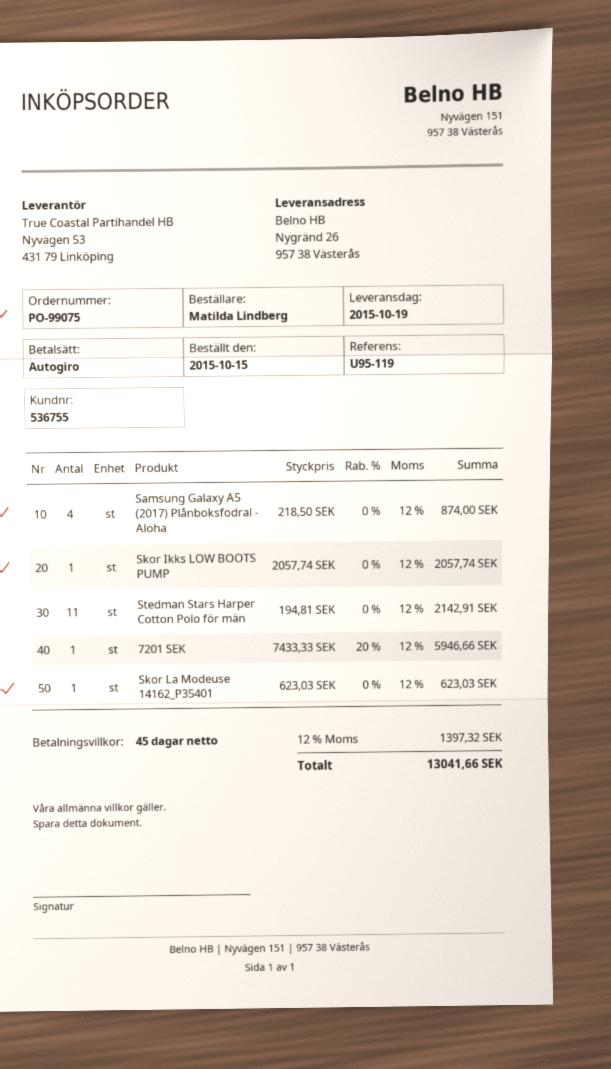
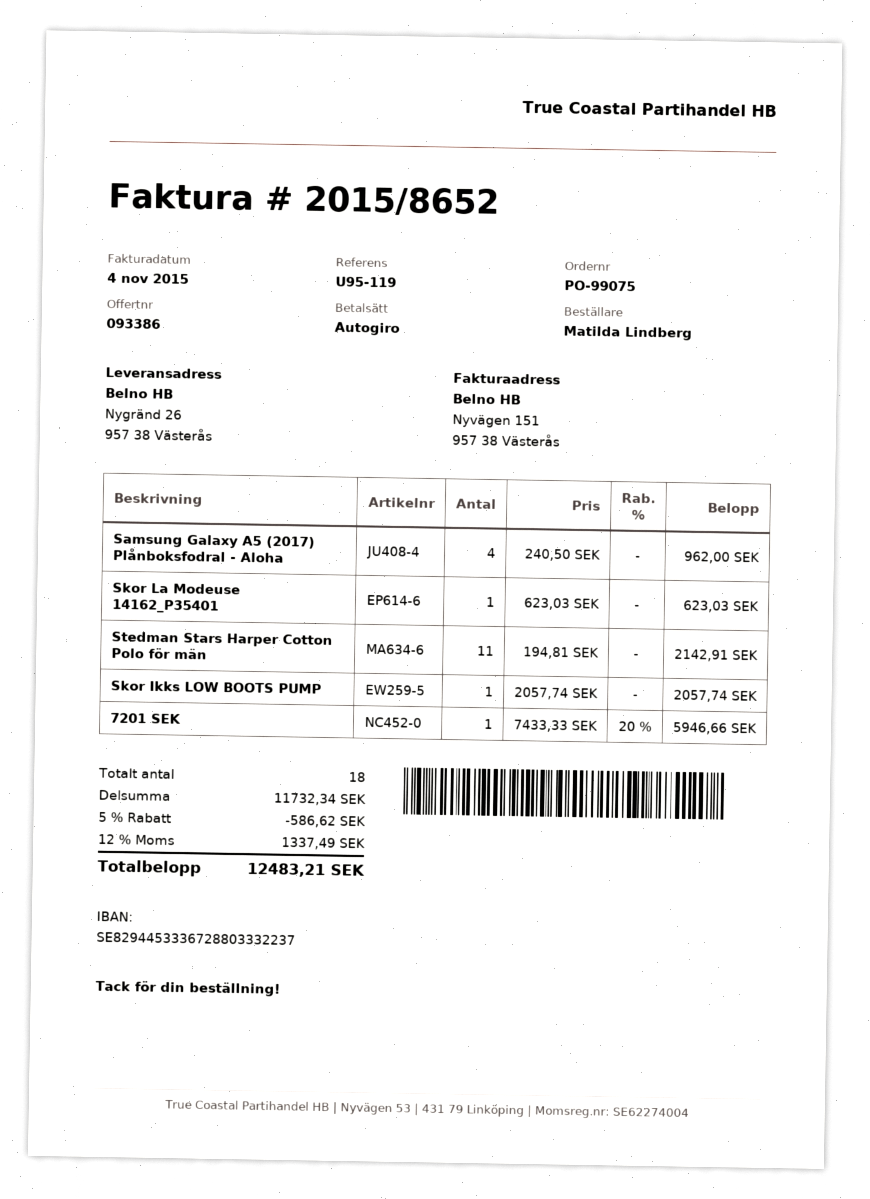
Samsung Galaxy A5 (2017) Plånboksfodral - Aloha: 4 x 218.50 = 874.00 -> 4 x 240.50 = 962.00
discount: none -> 5% = 586.62
tax: 12% = 1397.32 -> 12% = 1337.49
total: 13041.66 -> 12483.21

